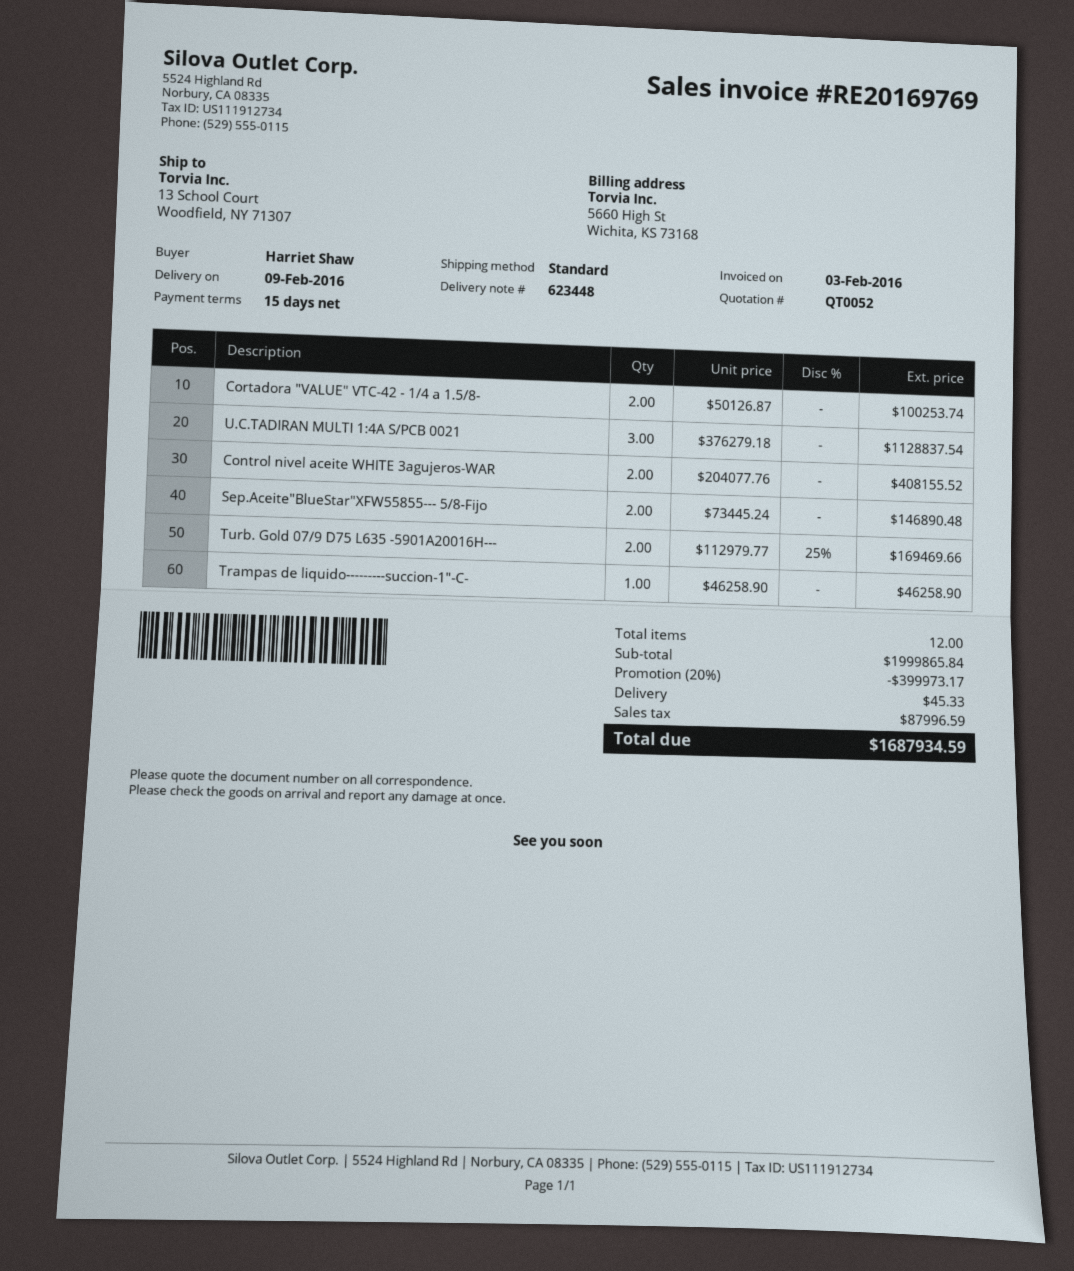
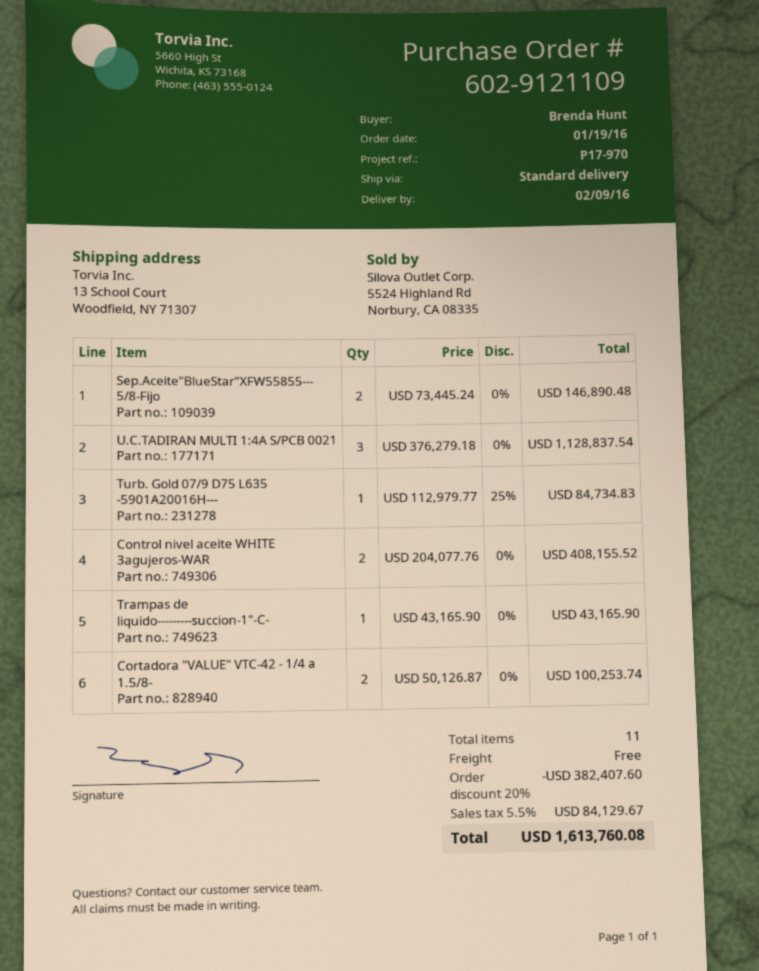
ordered by: Harriet Shaw -> Brenda Hunt
Turb. Gold 07/9 D75 L635 -5901A20016H---: 2 x 112979.77 - 25% = 169469.66 -> 1 x 112979.77 - 25% = 84734.83
Trampas de liquido---------succion-1"-C-: 1 x 46258.90 = 46258.90 -> 1 x 43165.90 = 43165.90
total quantity: 12 -> 11
discount: 20% = 399973.17 -> 20% = 382407.60
shipping: 45.33 -> 0.00
tax: 87996.59 -> 84129.67
total: 1687934.59 -> 1613760.08

